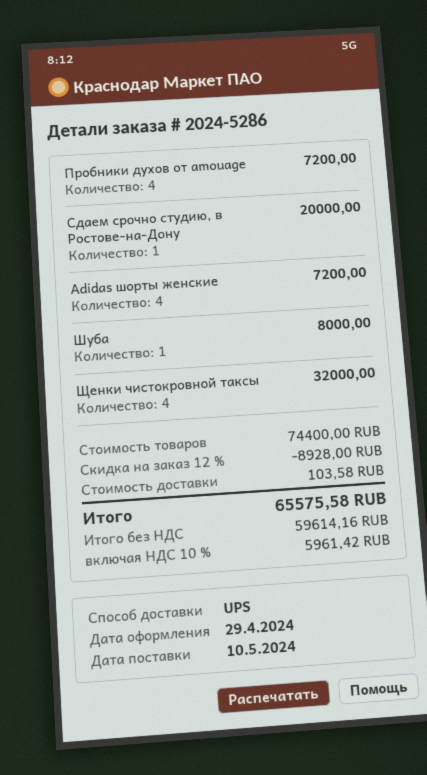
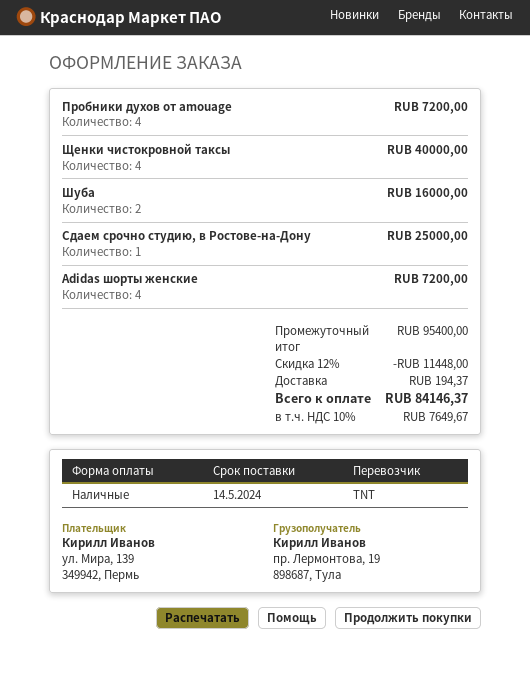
delivery date: 2024-05-10 -> 2024-05-14
shipping method: UPS -> TNT
Сдаем срочно студию, в Ростове-на-Дону: 1 for 20000.00 -> 1 for 25000.00
Шуба: 1 for 8000.00 -> 2 for 16000.00
Щенки чистокровной таксы: 4 for 32000.00 -> 4 for 40000.00
subtotal: 74400.00 -> 95400.00
discount: 12% = 8928.00 -> 12% = 11448.00
shipping: 103.58 -> 194.37
tax: 10% = 5961.42 -> 10% = 7649.67
total: 65575.58 -> 84146.37

